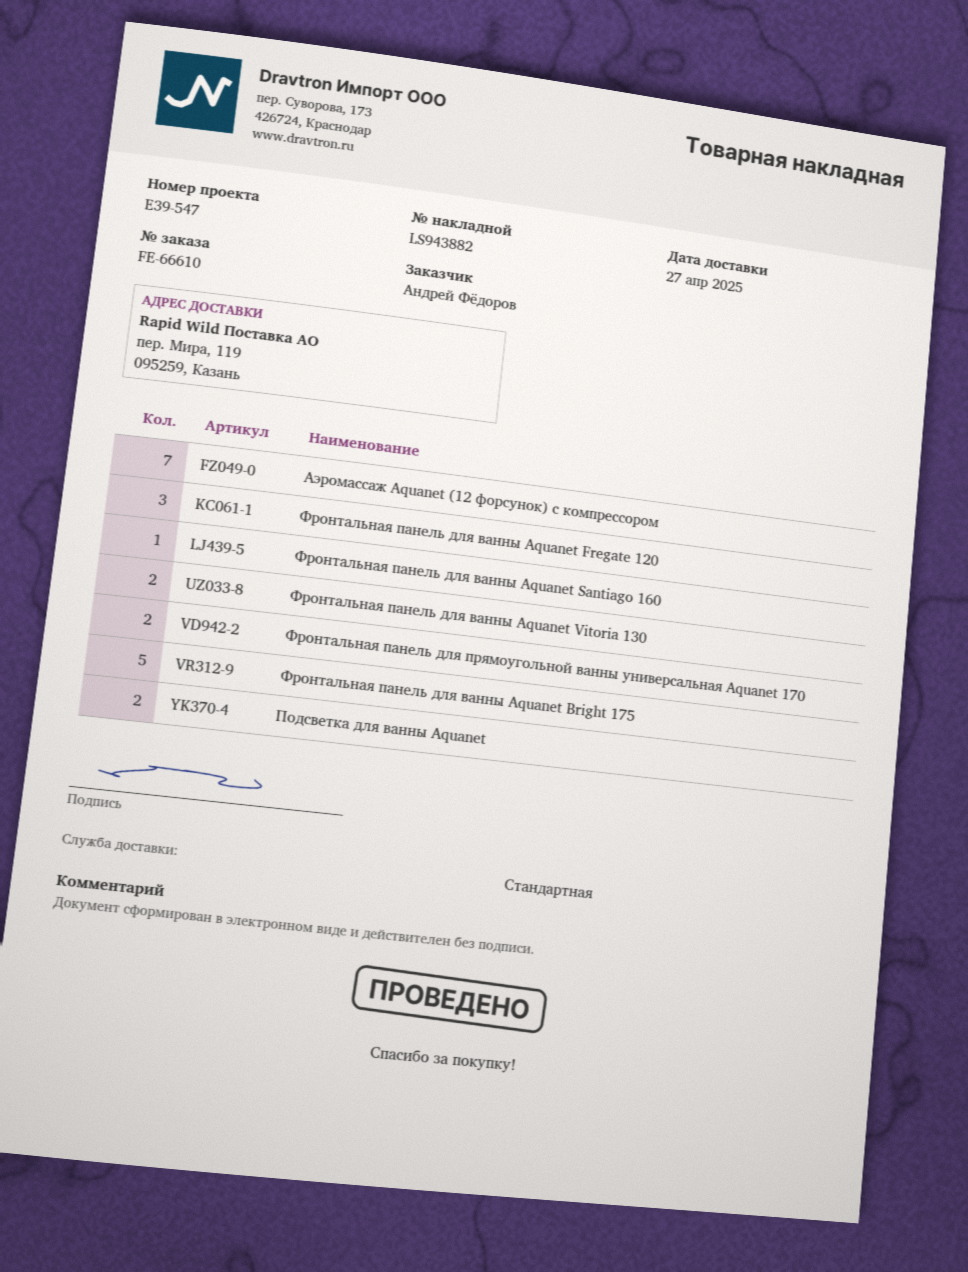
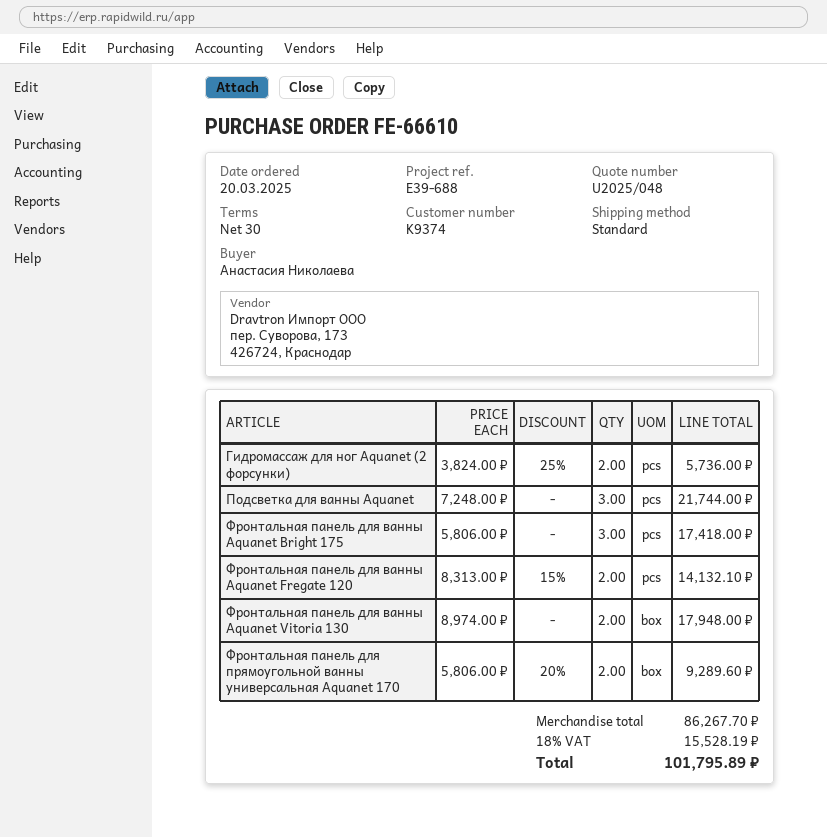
reference: E39-547 -> E39-688
ordered by: Андрей Фёдоров -> Анастасия Николаева
Аэромассаж Aquanet (12 форсунок) с компрессором: 7 -> none
Фронтальная панель для ванны Aquanet Fregate 120: 3 -> 2
Фронтальная панель для ванны Aquanet Santiago 160: 1 -> none
Фронтальная панель для ванны Aquanet Bright 175: 5 -> 3
Подсветка для ванны Aquanet: 2 -> 3
Гидромассаж для ног Aquanet (2 форсунки): none -> 2

